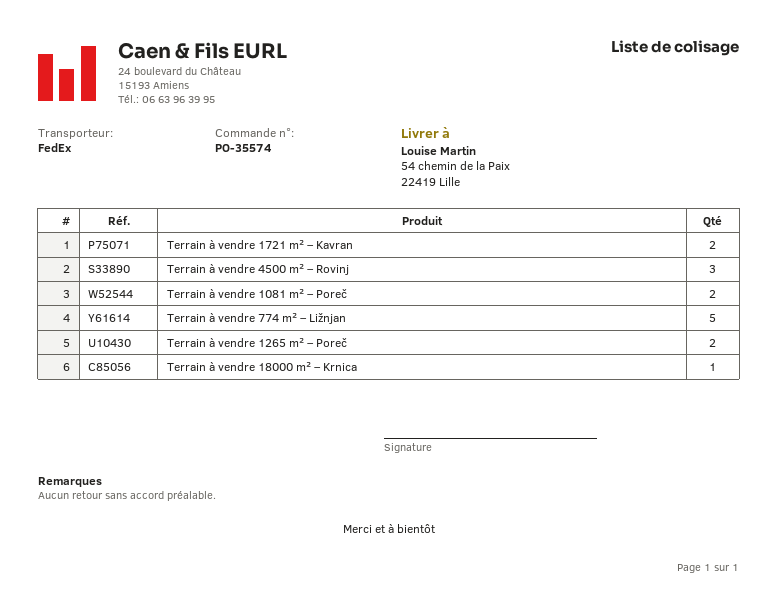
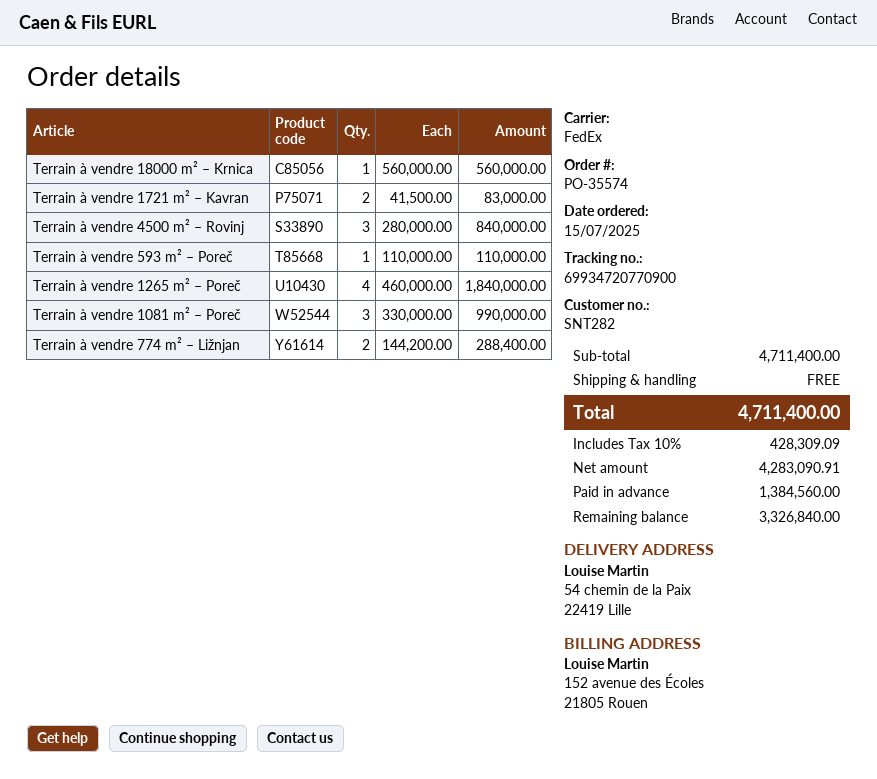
Terrain à vendre 1081 m² – Poreč: 2 -> 3
Terrain à vendre 774 m² – Ližnjan: 5 -> 2
Terrain à vendre 1265 m² – Poreč: 2 -> 4
Terrain à vendre 593 m² – Poreč: none -> 1

